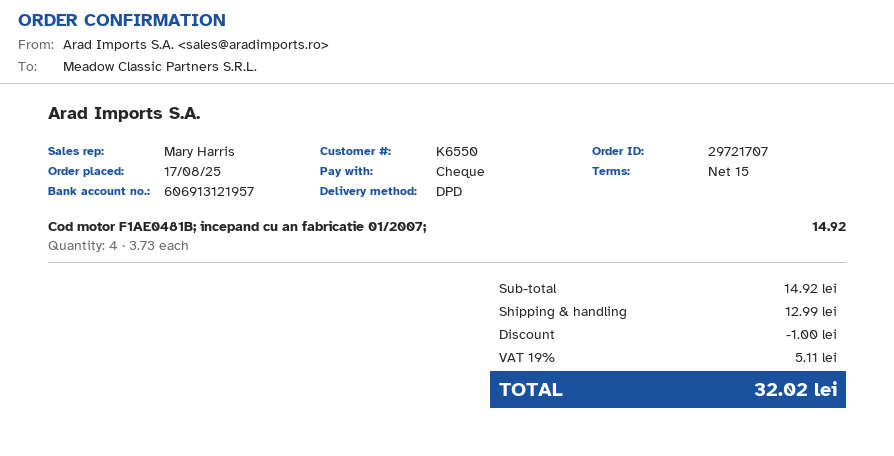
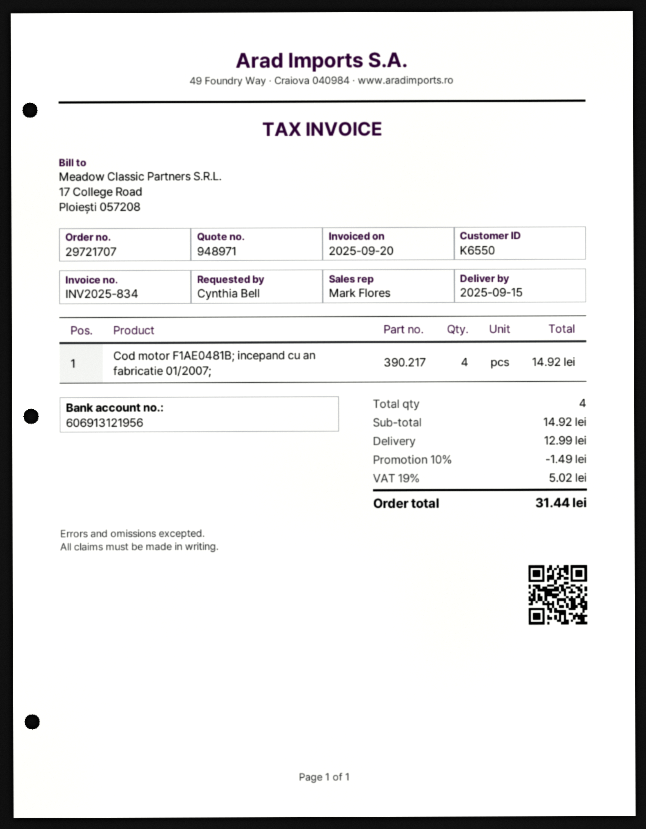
sales rep: Mary Harris -> Mark Flores
bank account: 606913121957 -> 606913121956
discount: 1.00 -> 1.49
tax: 19% = 5.11 -> 19% = 5.02
total: 32.02 -> 31.44

